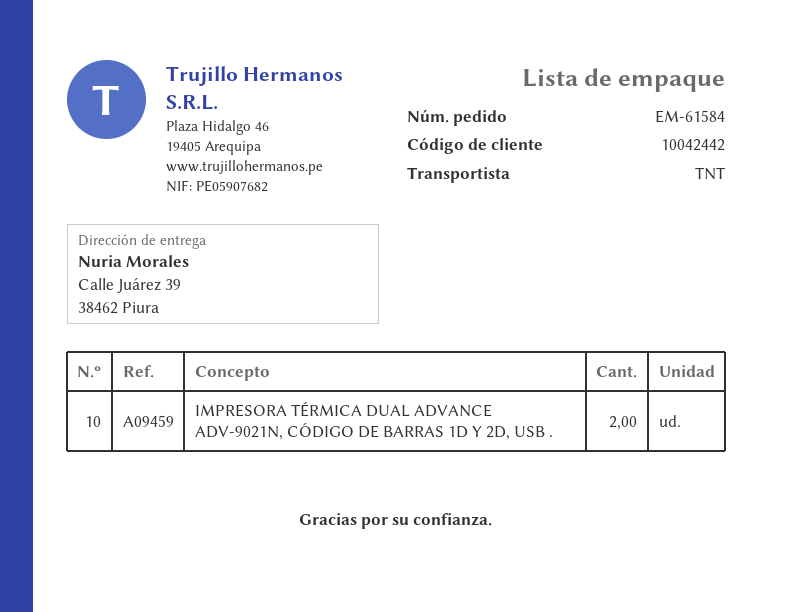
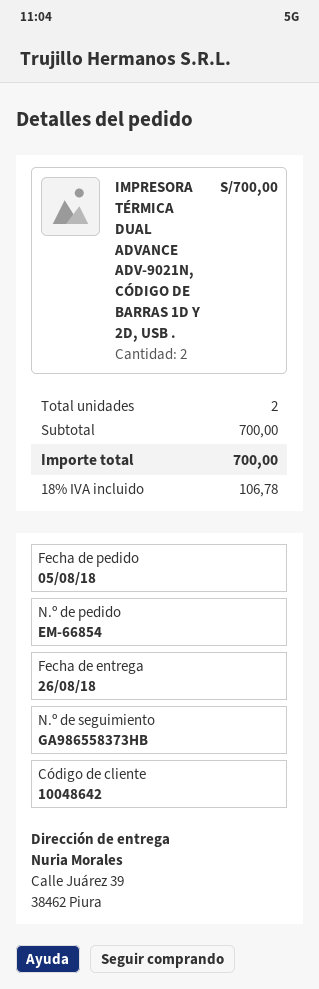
order number: EM-61584 -> EM-66854
customer number: 10042442 -> 10048642

